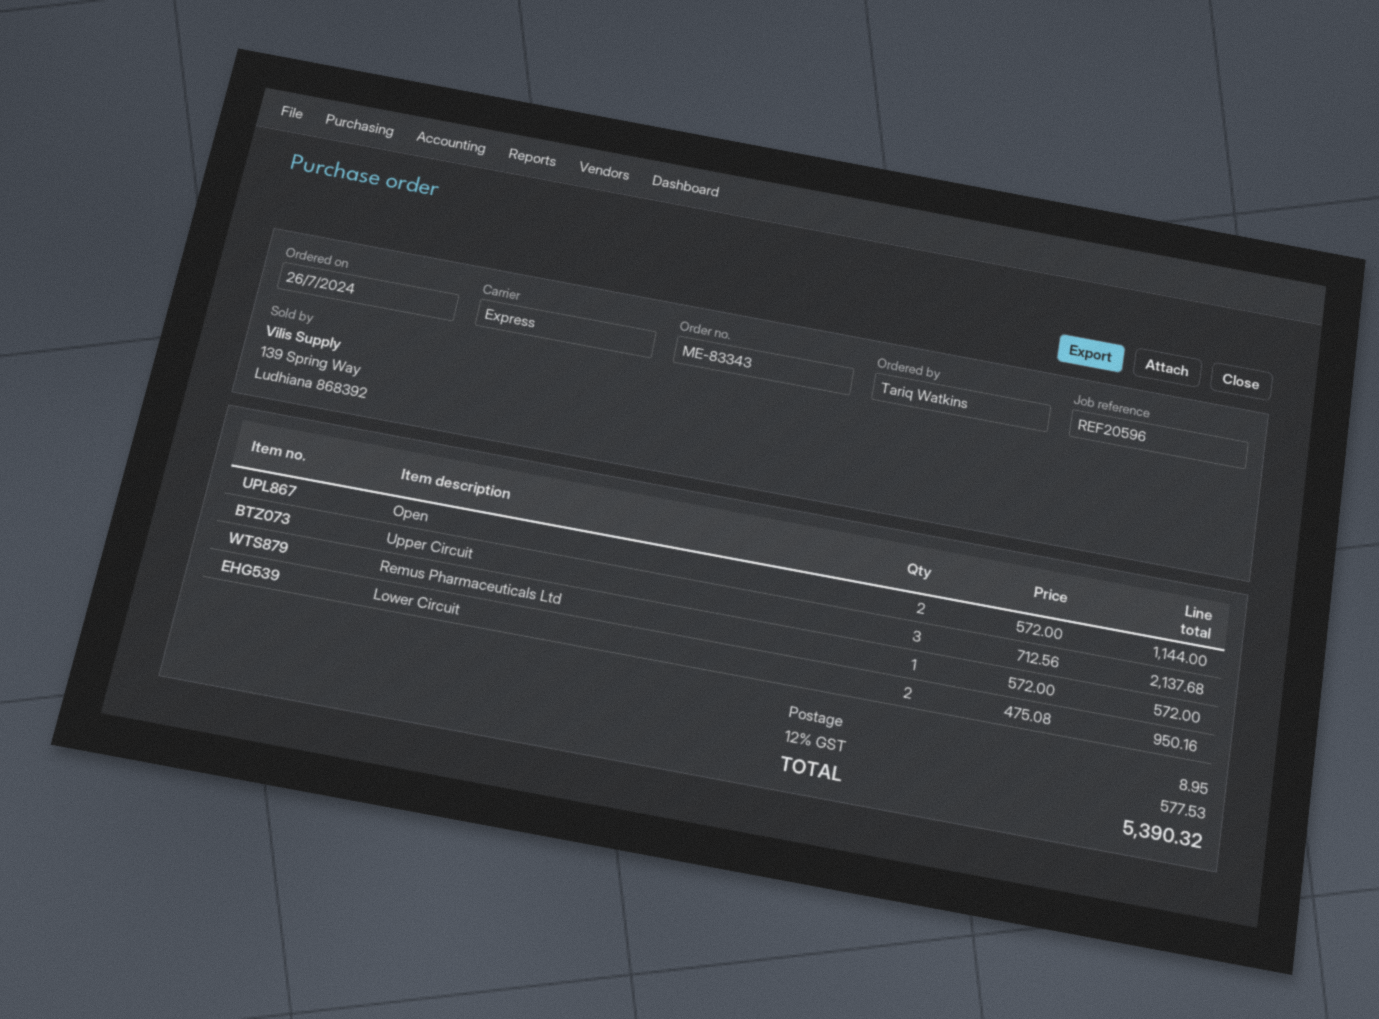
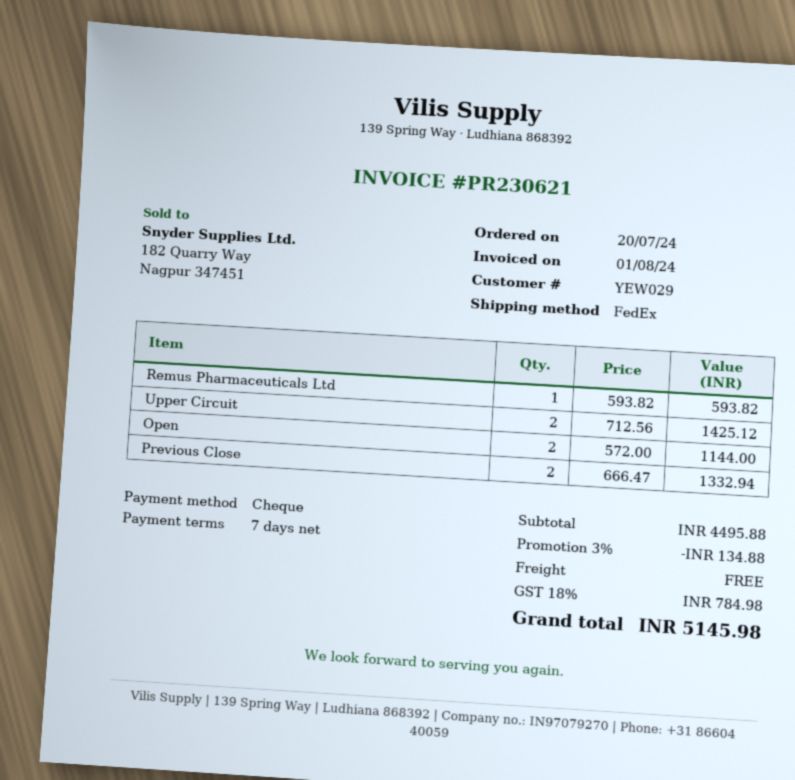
order date: 2024-07-26 -> 2024-07-20
shipping method: express -> FedEx
Upper Circuit: 3 x 712.56 = 2137.68 -> 2 x 712.56 = 1425.12
Remus Pharmaceuticals Ltd: 1 x 572.00 = 572.00 -> 1 x 593.82 = 593.82
Lower Circuit: 2 x 475.08 = 950.16 -> none
Previous Close: none -> 2 x 666.47 = 1332.94
discount: none -> 3% = 134.88
shipping: 8.95 -> 0.00
tax: 12% = 577.53 -> 18% = 784.98
total: 5390.32 -> 5145.98

